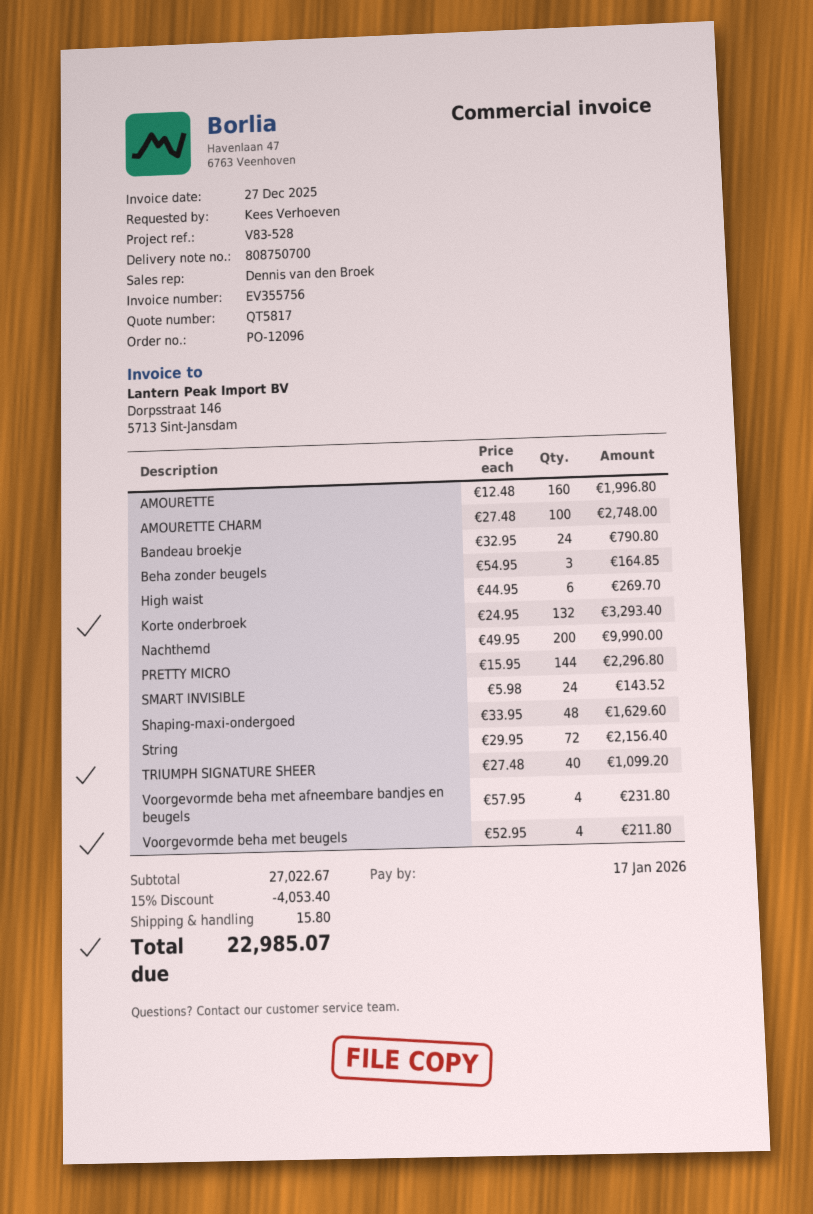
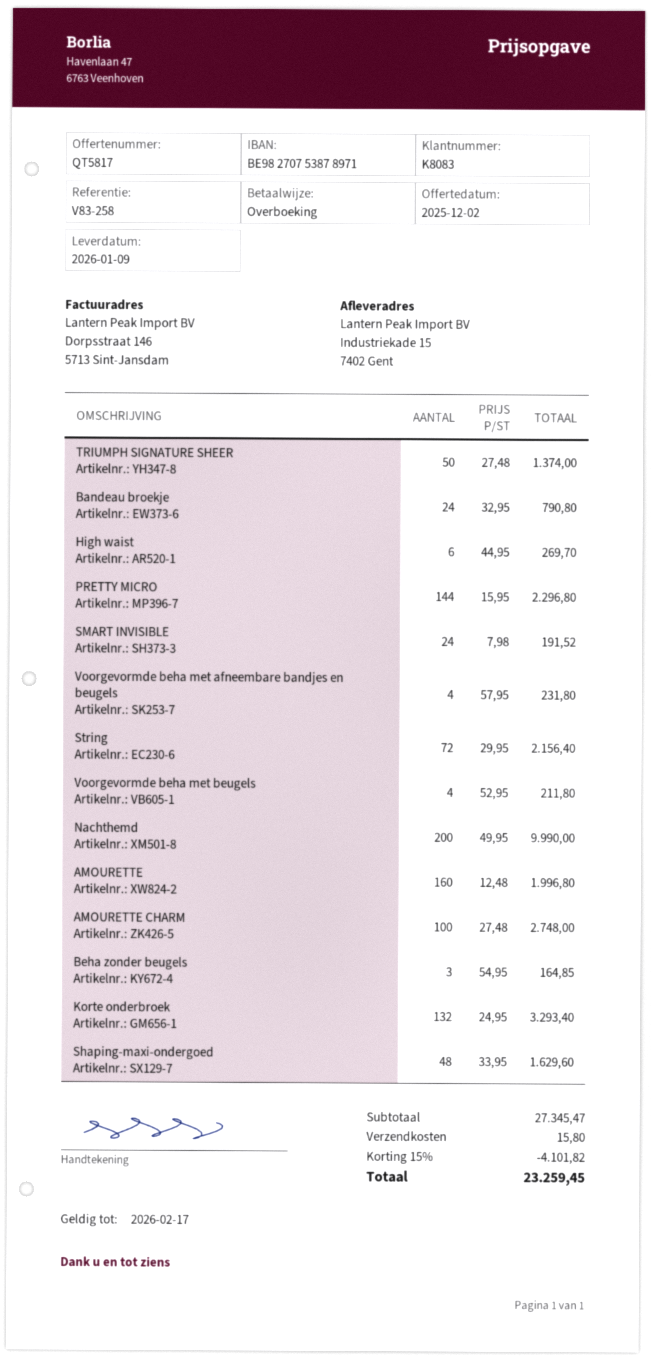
reference: V83-528 -> V83-258
SMART INVISIBLE: 24 x 5.98 = 143.52 -> 24 x 7.98 = 191.52
TRIUMPH SIGNATURE SHEER: 40 x 27.48 = 1099.20 -> 50 x 27.48 = 1374.00
subtotal: 27022.67 -> 27345.47
discount: 15% = 4053.40 -> 15% = 4101.82
total: 22985.07 -> 23259.45

